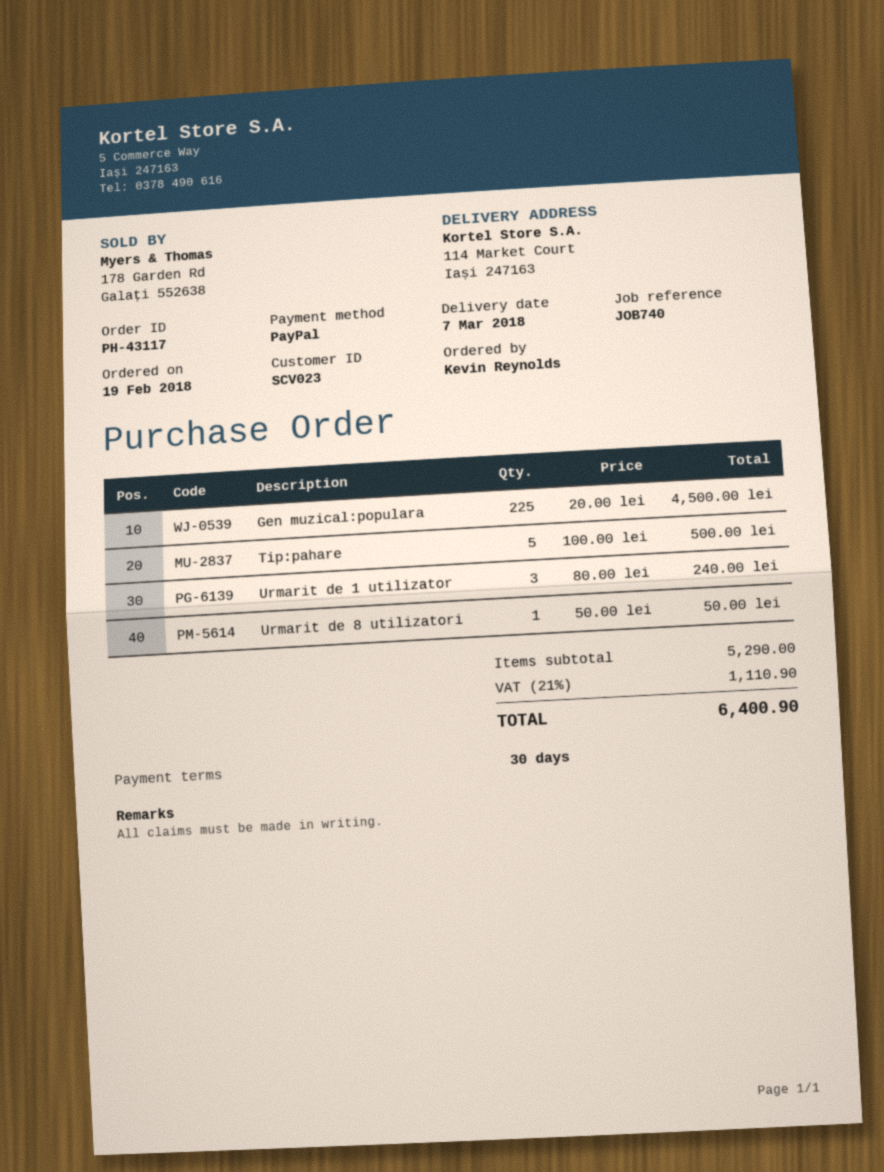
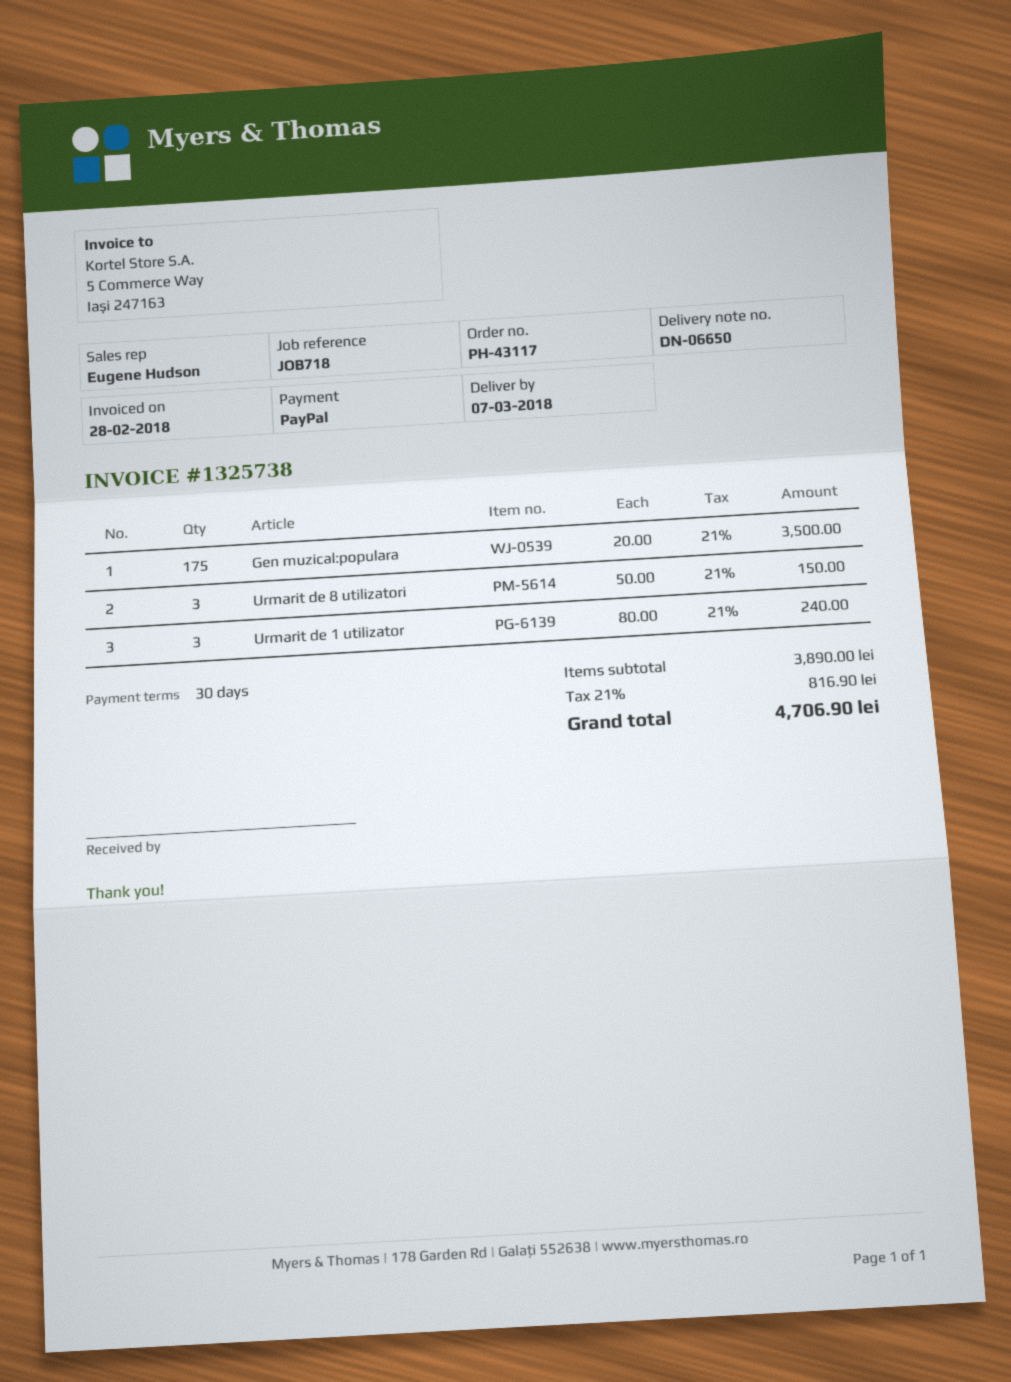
reference: JOB740 -> JOB718
Gen muzical:populara: 225 x 20.00 = 4500.00 -> 175 x 20.00 = 3500.00
Tip:pahare: 5 x 100.00 = 500.00 -> none
Urmarit de 8 utilizatori: 1 x 50.00 = 50.00 -> 3 x 50.00 = 150.00
subtotal: 5290.00 -> 3890.00
tax: 21% = 1110.90 -> 21% = 816.90
total: 6400.90 -> 4706.90

